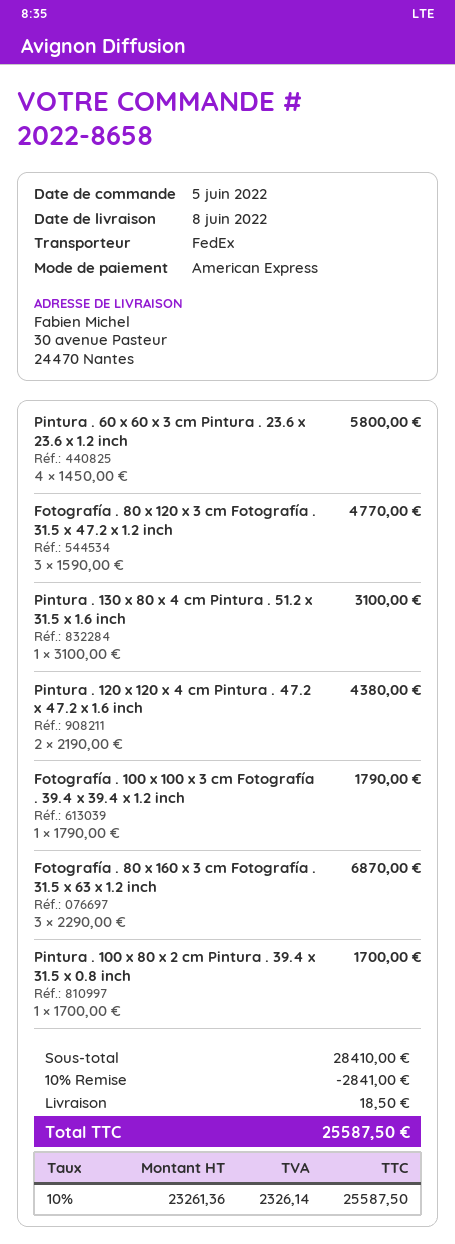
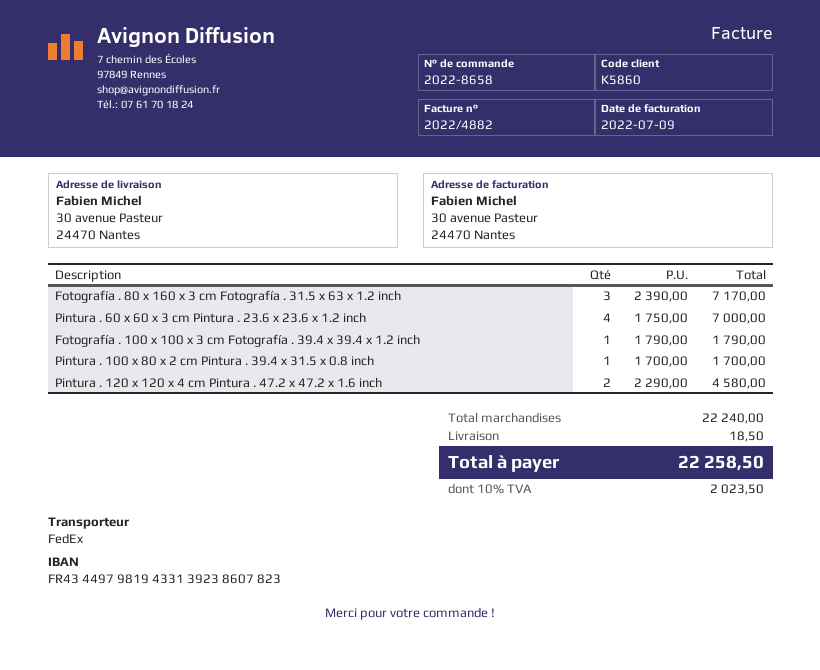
Pintura . 60 x 60 x 3 cm Pintura . 23.6 x 23.6 x 1.2 inch: 4 x 1450.00 = 5800.00 -> 4 x 1750.00 = 7000.00
Fotografía . 80 x 120 x 3 cm Fotografía . 31.5 x 47.2 x 1.2 inch: 3 x 1590.00 = 4770.00 -> none
Pintura . 130 x 80 x 4 cm Pintura . 51.2 x 31.5 x 1.6 inch: 1 x 3100.00 = 3100.00 -> none
Pintura . 120 x 120 x 4 cm Pintura . 47.2 x 47.2 x 1.6 inch: 2 x 2190.00 = 4380.00 -> 2 x 2290.00 = 4580.00
Fotografía . 80 x 160 x 3 cm Fotografía . 31.5 x 63 x 1.2 inch: 3 x 2290.00 = 6870.00 -> 3 x 2390.00 = 7170.00
subtotal: 28410.00 -> 22240.00
discount: 10% = 2841.00 -> none
tax: 10% = 2326.14 -> 10% = 2023.50
total: 25587.50 -> 22258.50

